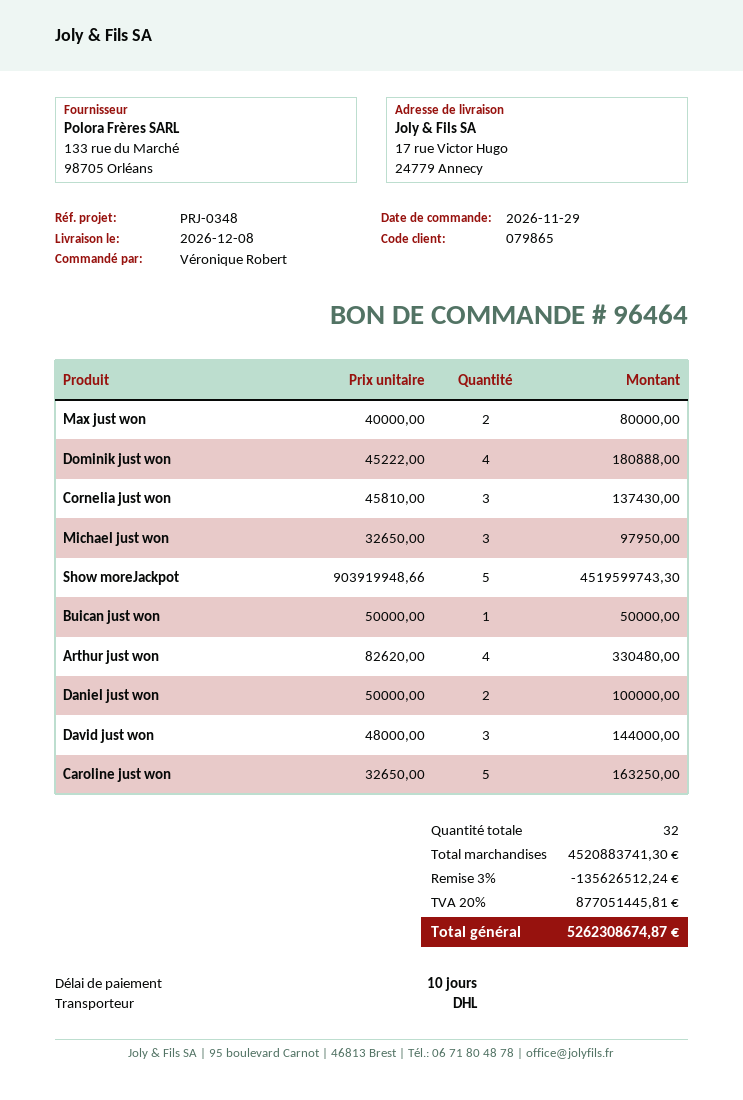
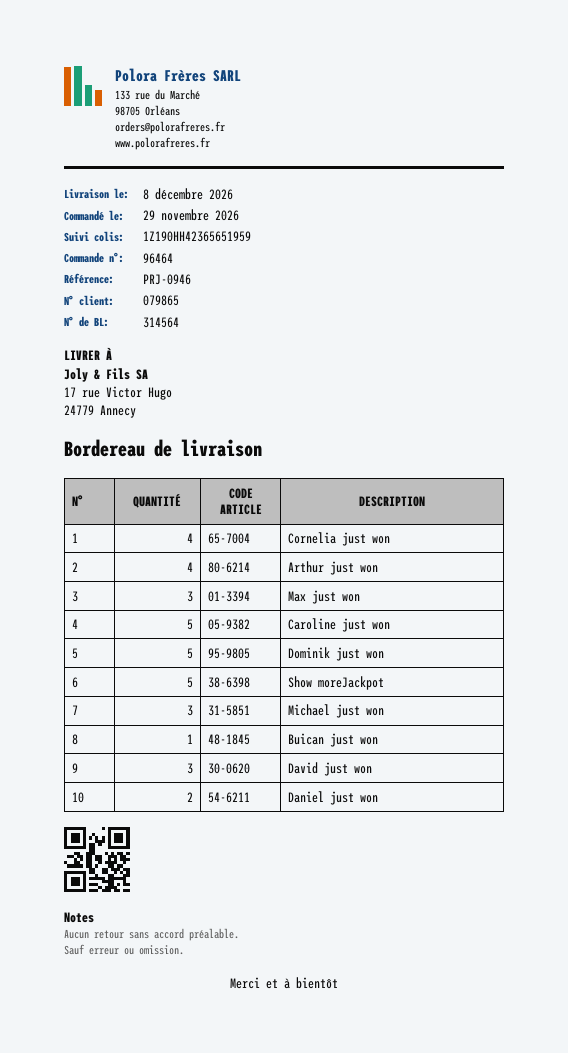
reference: PRJ-0348 -> PRJ-0946
Max just won: 2 -> 3
Dominik just won: 4 -> 5
Cornelia just won: 3 -> 4

